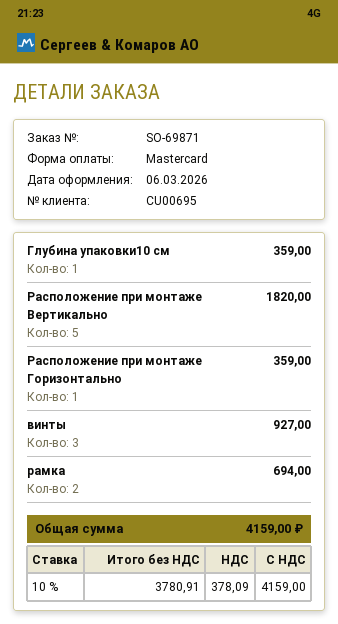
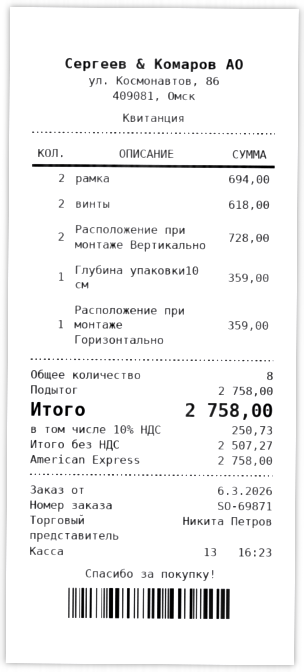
payment method: Mastercard -> American Express
Расположение при монтаже Вертикально: 5 for 1820.00 -> 2 for 728.00
винты: 3 for 927.00 -> 2 for 618.00
net: 3780.91 -> 2507.27
tax: 10% = 378.09 -> 10% = 250.73
total: 4159.00 -> 2758.00

